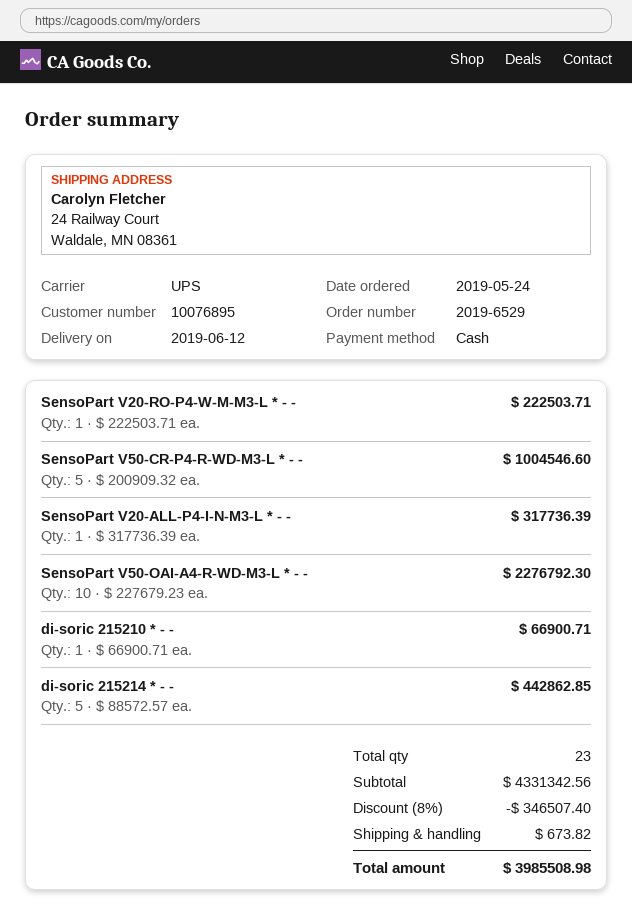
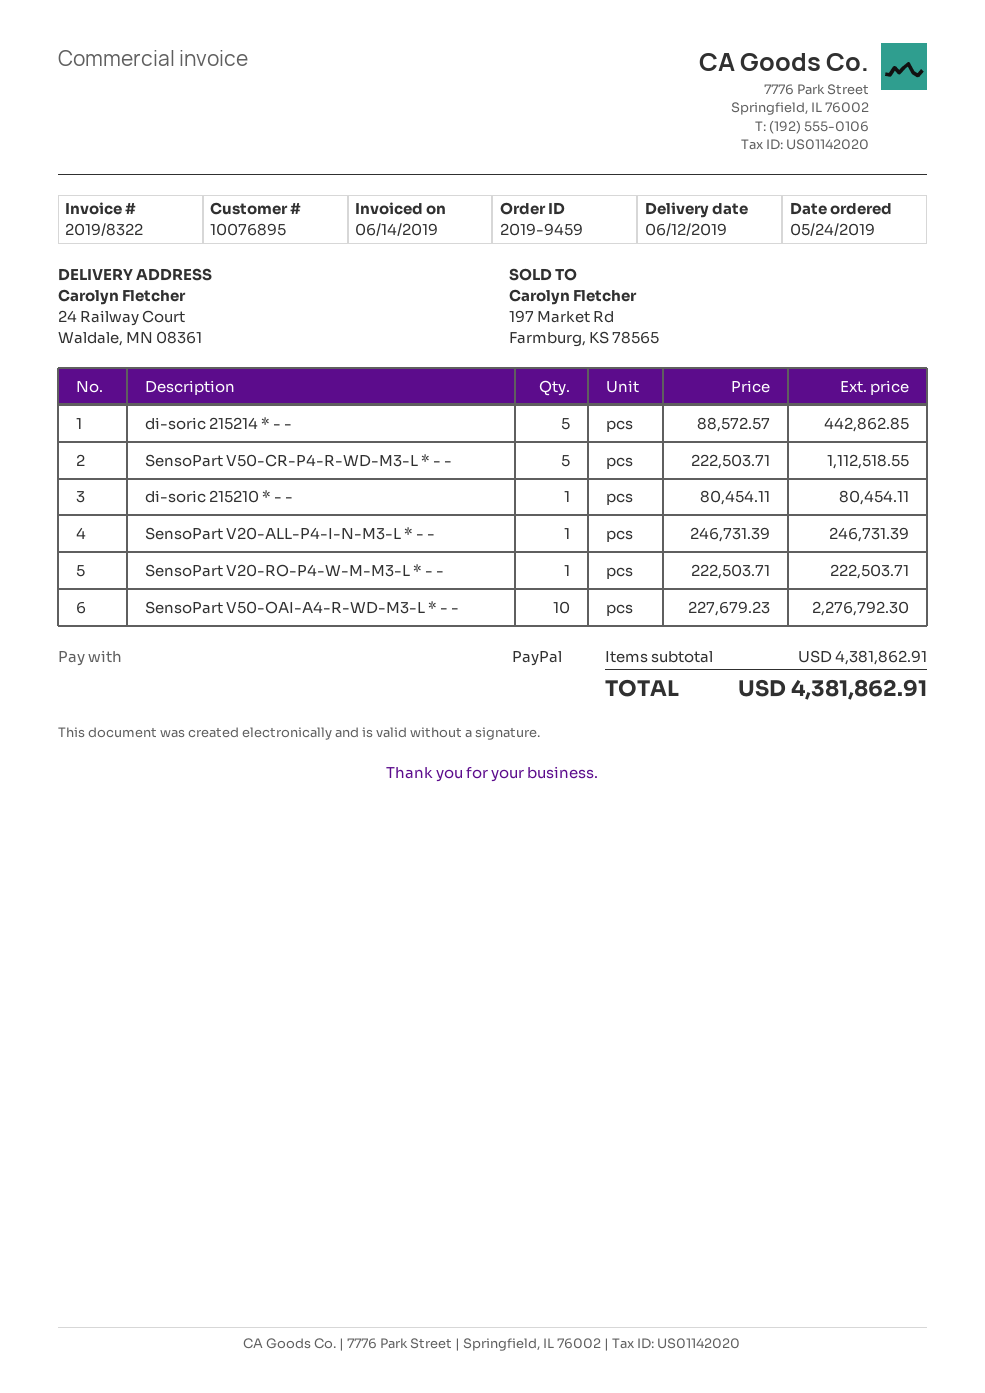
order number: 2019-6529 -> 2019-9459
payment method: cash -> PayPal
SensoPart V50-CR-P4-R-WD-M3-L * - -: 5 x 200909.32 = 1004546.60 -> 5 x 222503.71 = 1112518.55
SensoPart V20-ALL-P4-I-N-M3-L * - -: 1 x 317736.39 = 317736.39 -> 1 x 246731.39 = 246731.39
di-soric 215210 * - -: 1 x 66900.71 = 66900.71 -> 1 x 80454.11 = 80454.11
subtotal: 4331342.56 -> 4381862.91
discount: 8% = 346507.40 -> none
shipping: 673.82 -> none
total: 3985508.98 -> 4381862.91

